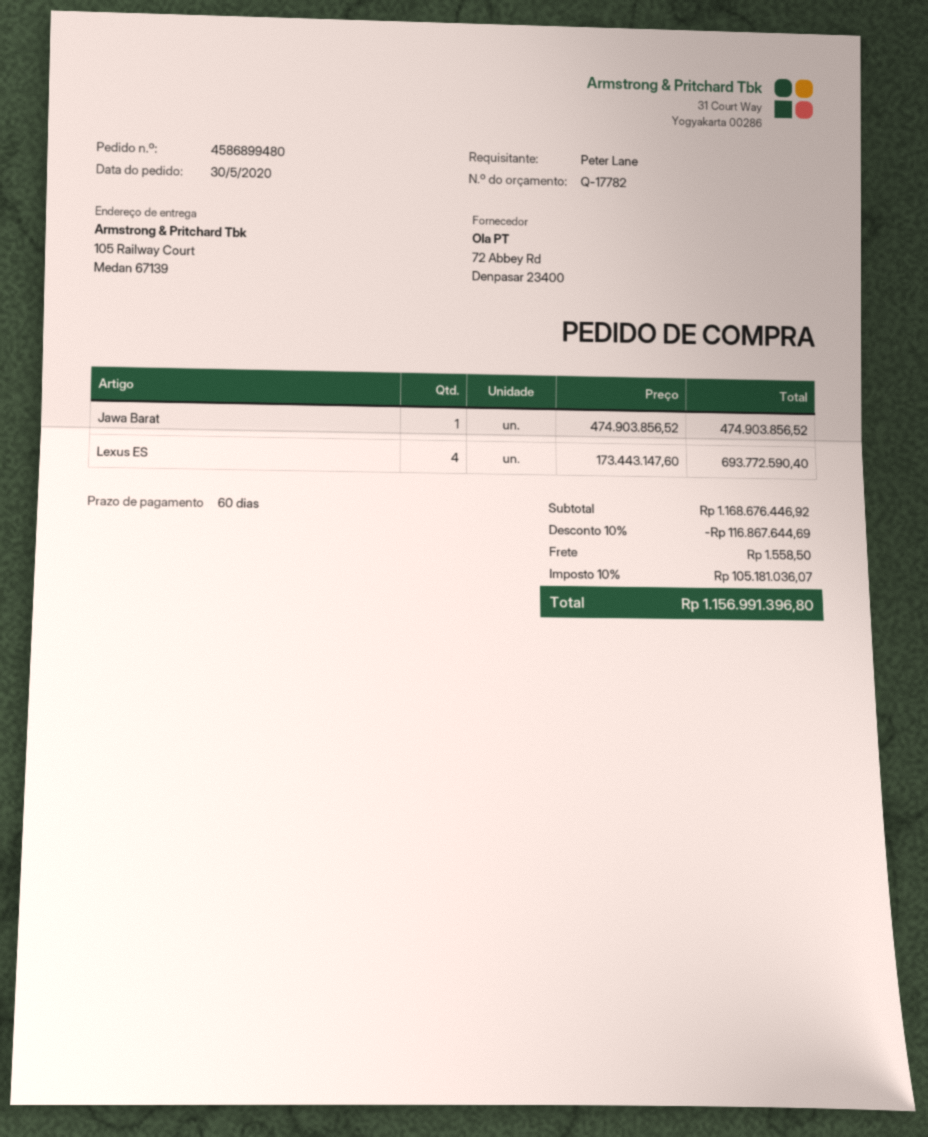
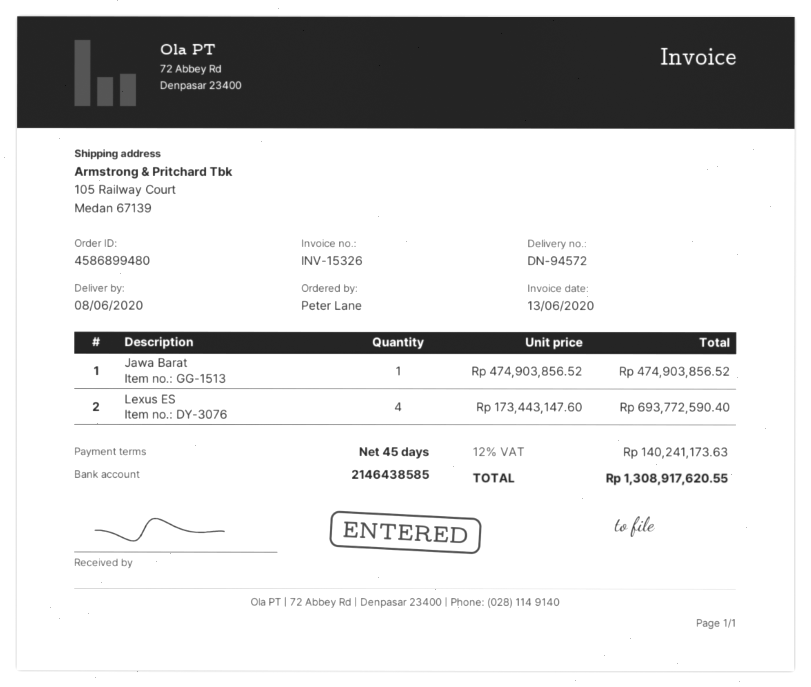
payment terms: 60 days -> 45 days
discount: 10% = 116867644.69 -> none
shipping: 1558.50 -> none
tax: 10% = 105181036.07 -> 12% = 140241173.63
total: 1156991396.80 -> 1308917620.55

